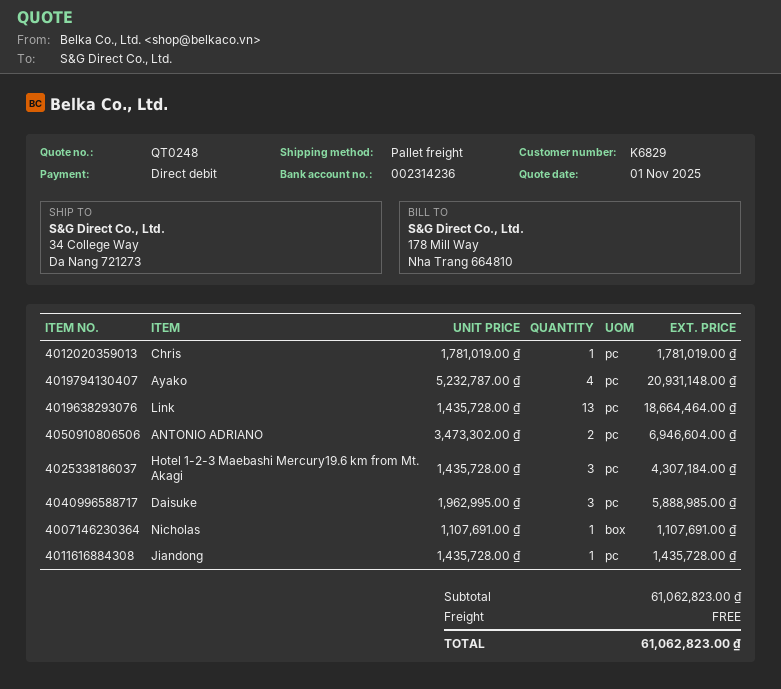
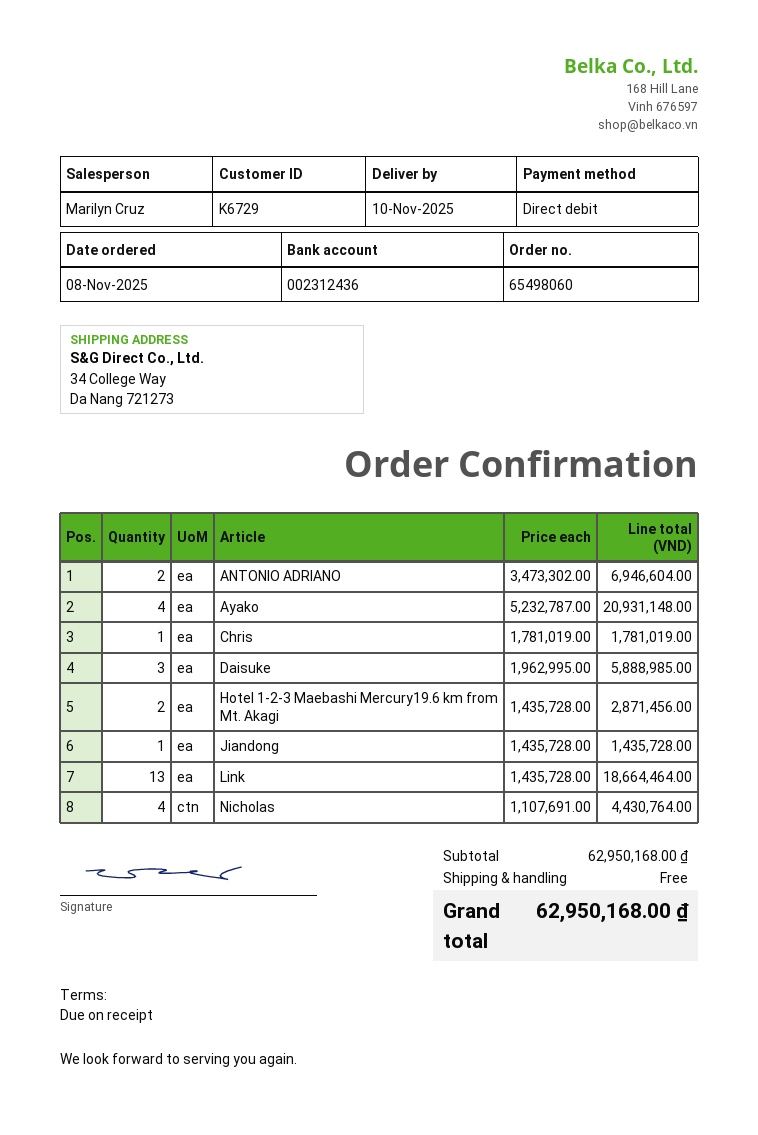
customer number: K6829 -> K6729
bank account: 002314236 -> 002312436
Hotel 1-2-3 Maebashi Mercury19.6 km from Mt. Akagi: 3 x 1435728.00 = 4307184.00 -> 2 x 1435728.00 = 2871456.00
Nicholas: 1 x 1107691.00 = 1107691.00 -> 4 x 1107691.00 = 4430764.00
subtotal: 61062823.00 -> 62950168.00
total: 61062823.00 -> 62950168.00

